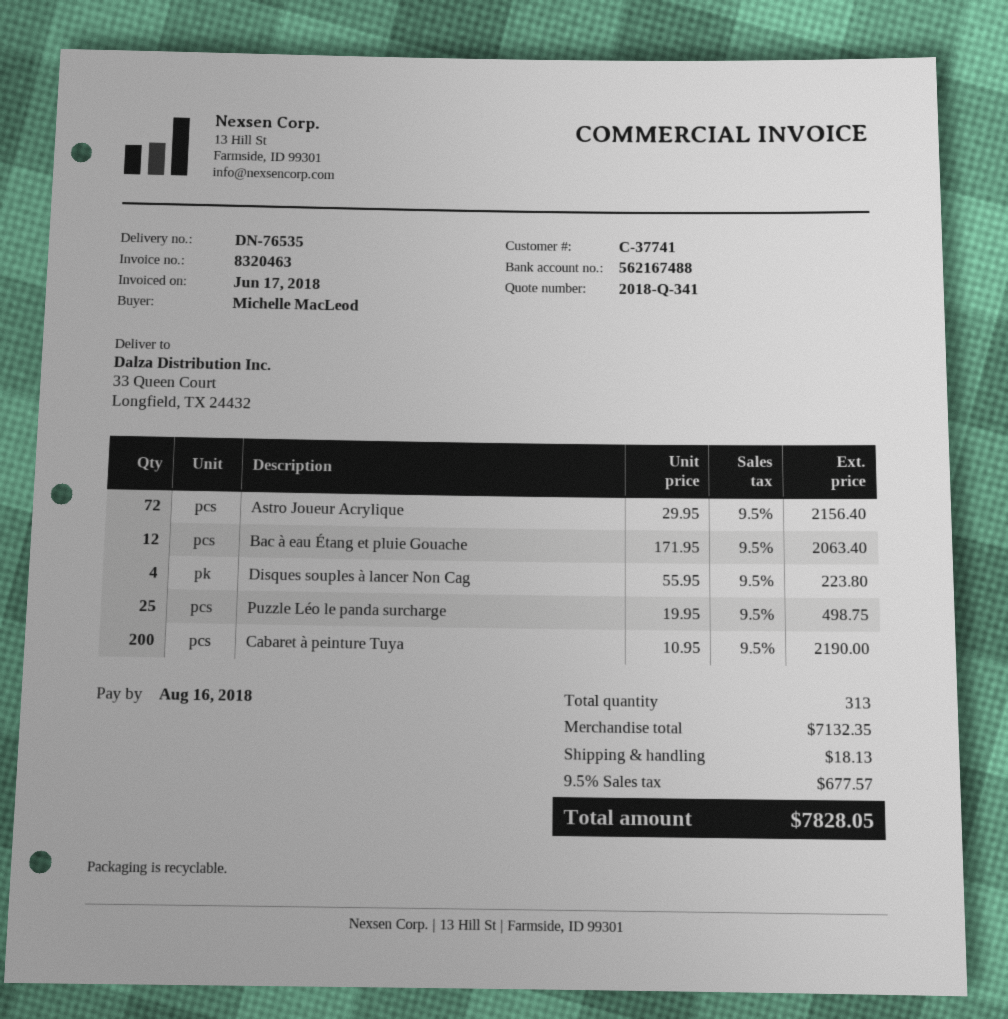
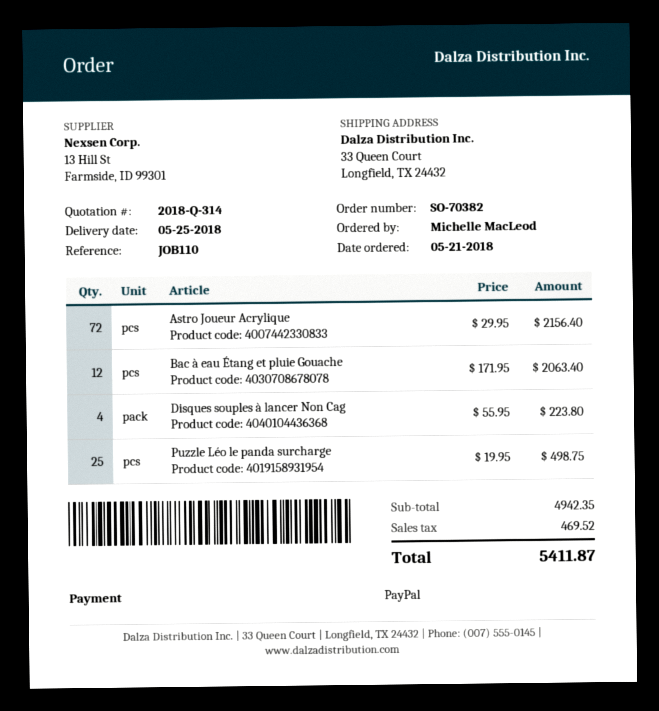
quote number: 2018-Q-341 -> 2018-Q-314
Cabaret à peinture Tuya: 200 x 10.95 = 2190.00 -> none
subtotal: 7132.35 -> 4942.35
shipping: 18.13 -> none
tax: 677.57 -> 469.52
total: 7828.05 -> 5411.87

